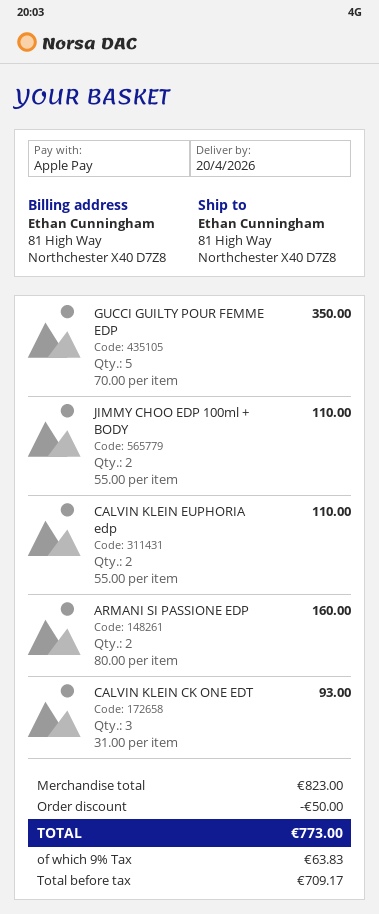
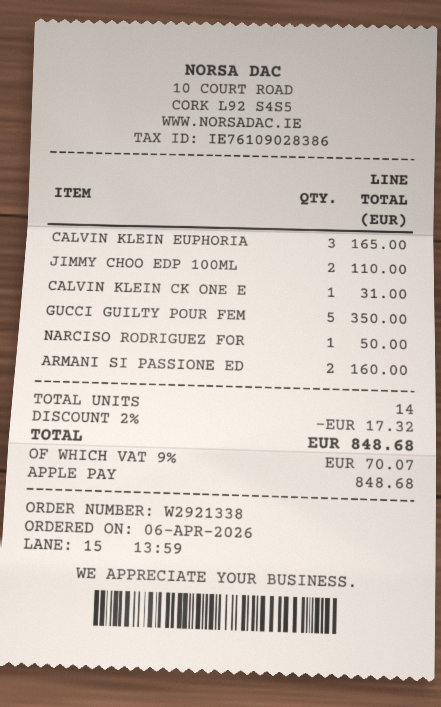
CALVIN KLEIN EUPHORIA edp: 2 for 110.00 -> 3 for 165.00
CALVIN KLEIN CK ONE EDT: 3 for 93.00 -> 1 for 31.00
NARCISO RODRIGUEZ FOR: none -> 1 for 50.00
discount: 50.00 -> 17.32
tax: 9% = 63.83 -> 9% = 70.07
total: 773.00 -> 848.68

